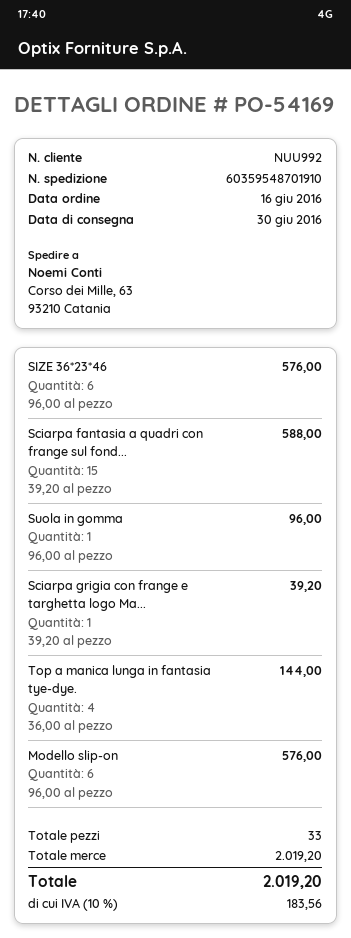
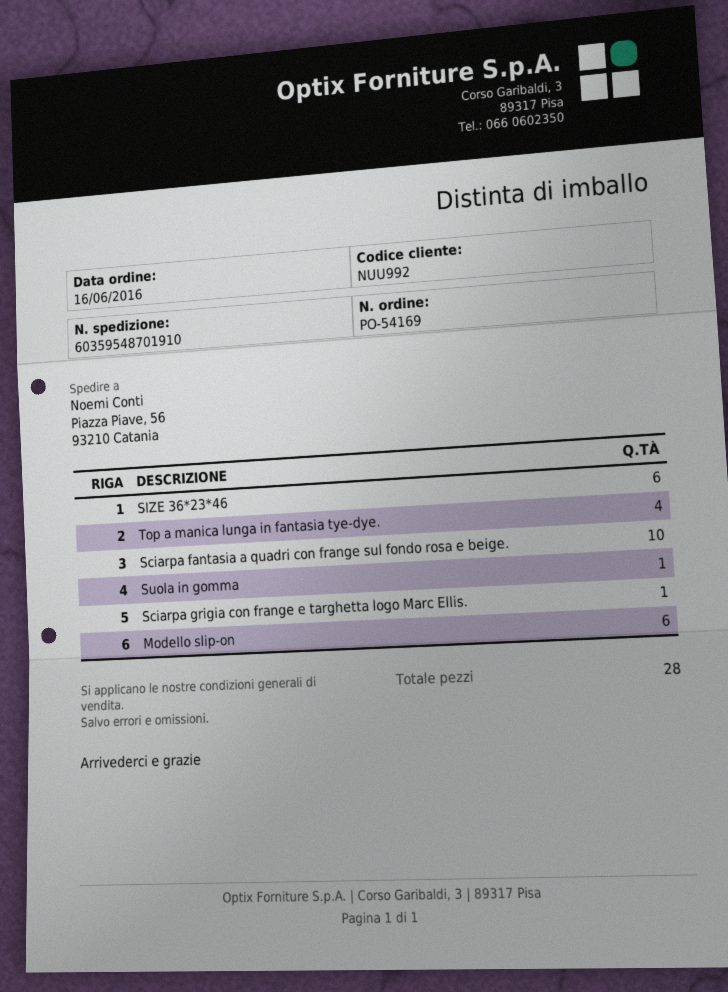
ship to: Corso dei Mille, 63, 93210 Catania -> Piazza Piave, 56, 93210 Catania
Sciarpa fantasia a quadri con frange sul fond...: 15 -> 10
total quantity: 33 -> 28

